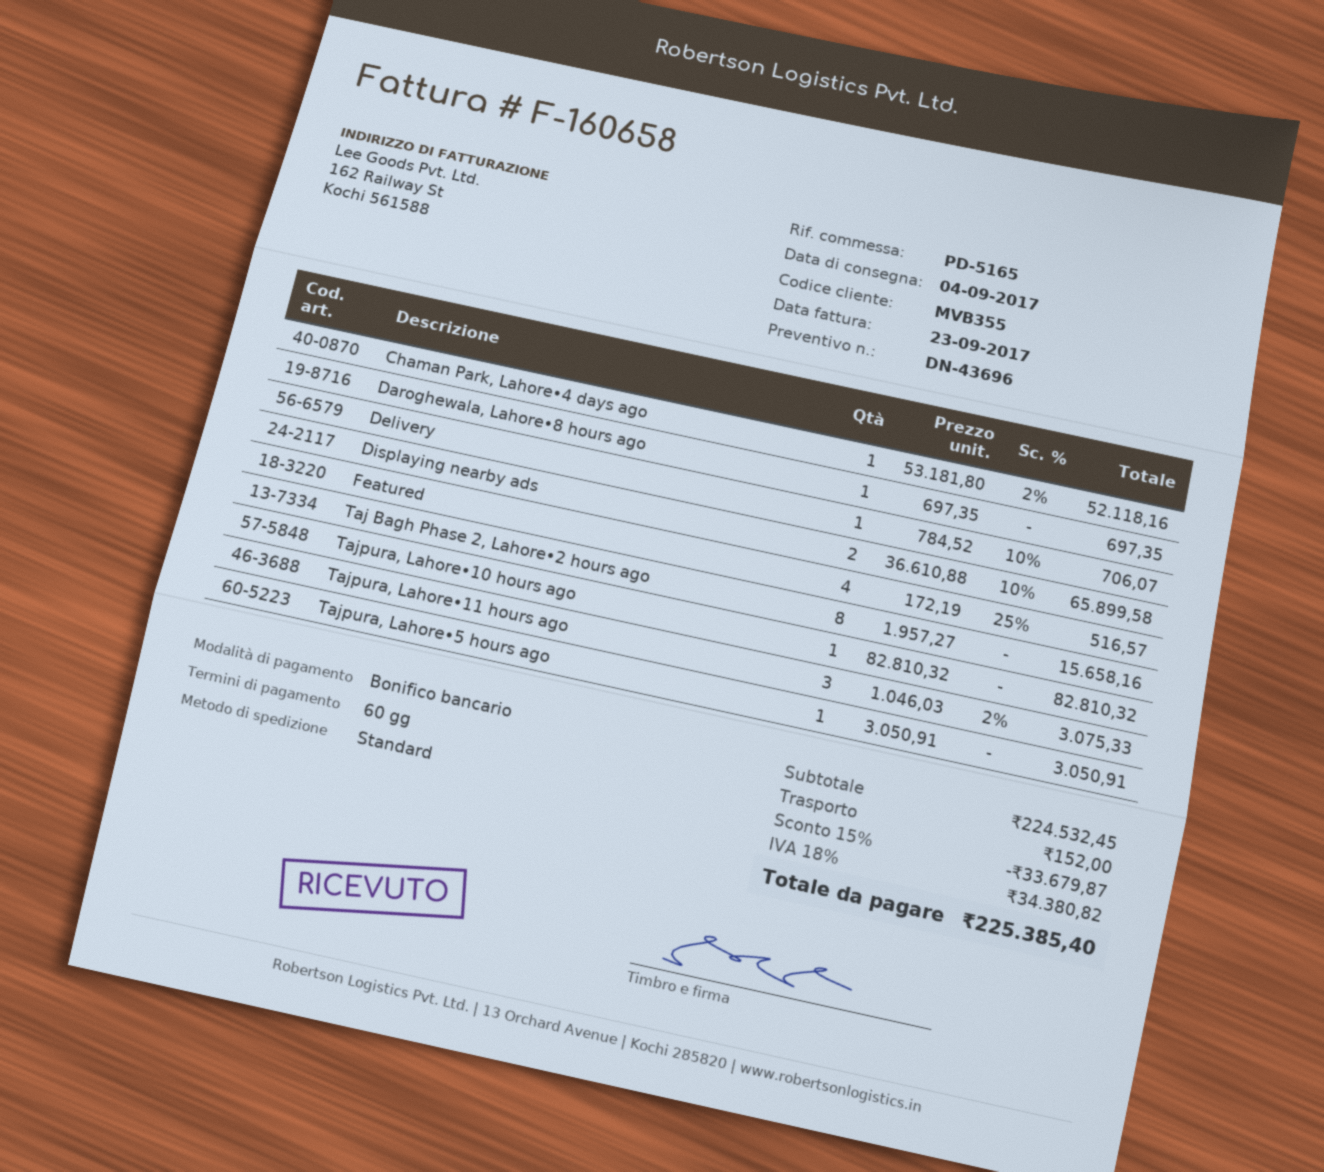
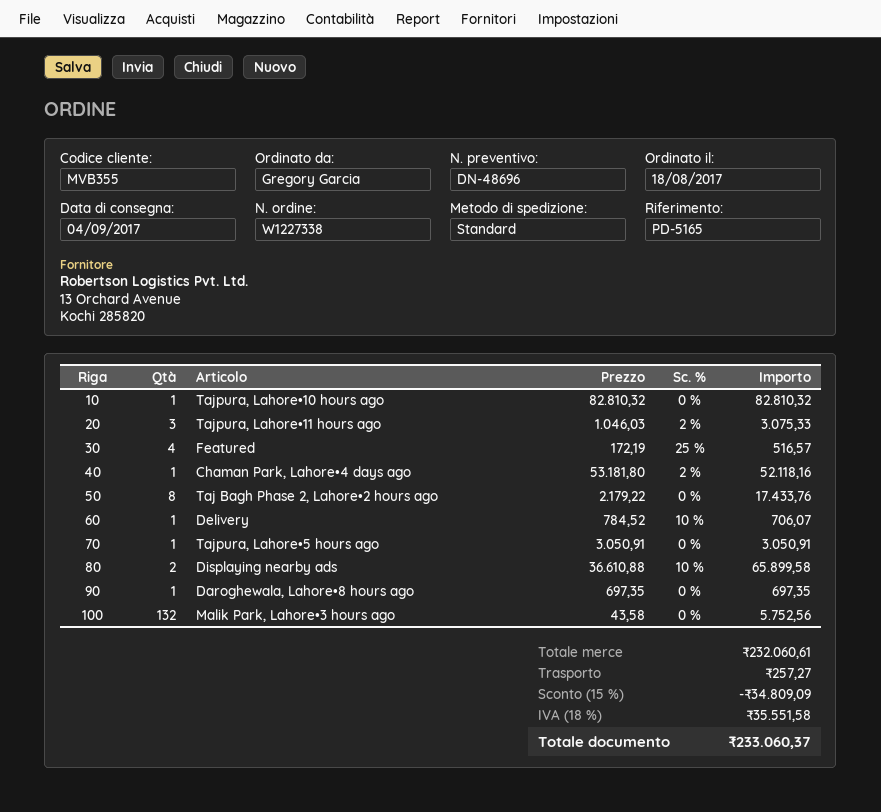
quote number: DN-43696 -> DN-48696
Taj Bagh Phase 2, Lahore•2 hours ago: 8 x 1957.27 = 15658.16 -> 8 x 2179.22 = 17433.76
Malik Park, Lahore•3 hours ago: none -> 132 x 43.58 = 5752.56
subtotal: 224532.45 -> 232060.61
discount: 15% = 33679.87 -> 15% = 34809.09
shipping: 152.00 -> 257.27
tax: 18% = 34380.82 -> 18% = 35551.58
total: 225385.40 -> 233060.37

